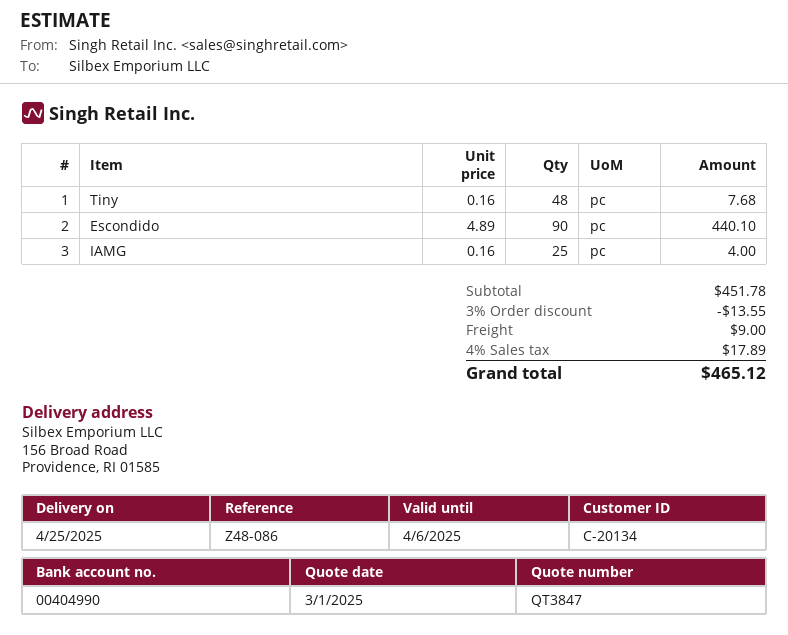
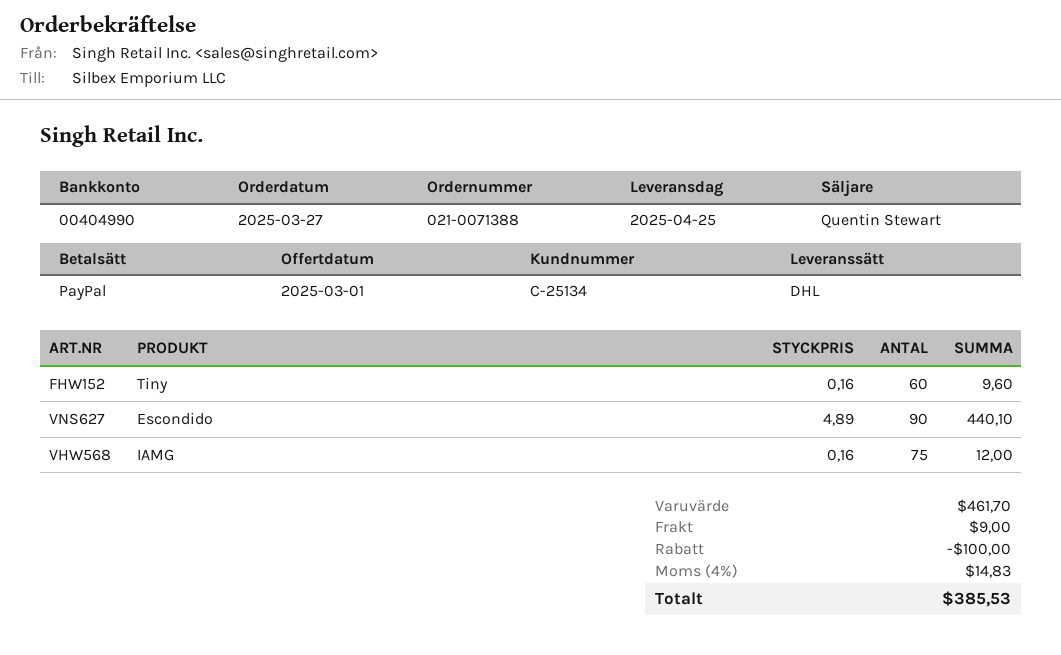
customer number: C-20134 -> C-25134
Tiny: 48 x 0.16 = 7.68 -> 60 x 0.16 = 9.60
IAMG: 25 x 0.16 = 4.00 -> 75 x 0.16 = 12.00
subtotal: 451.78 -> 461.70
discount: 13.55 -> 100.00
tax: 4% = 17.89 -> 4% = 14.83
total: 465.12 -> 385.53

